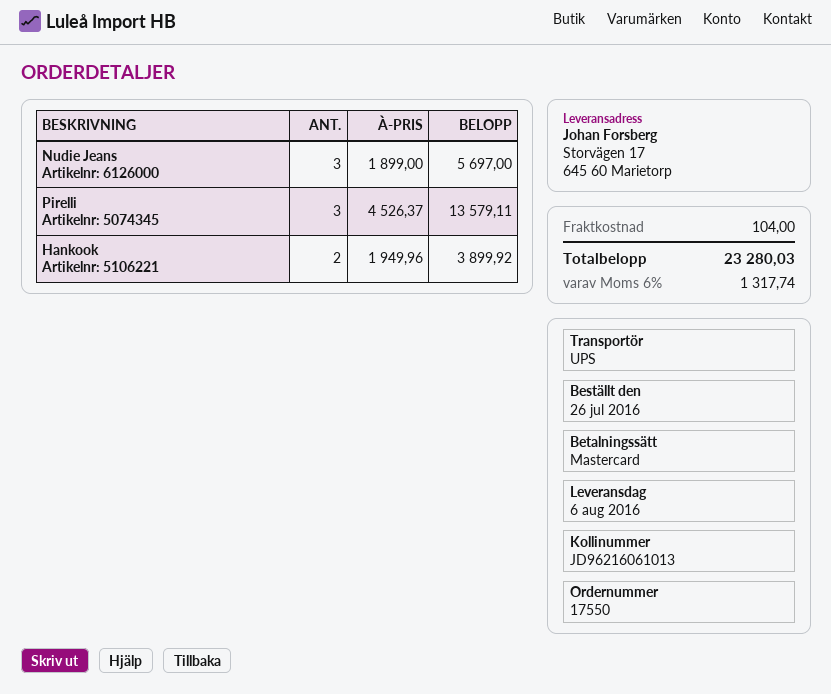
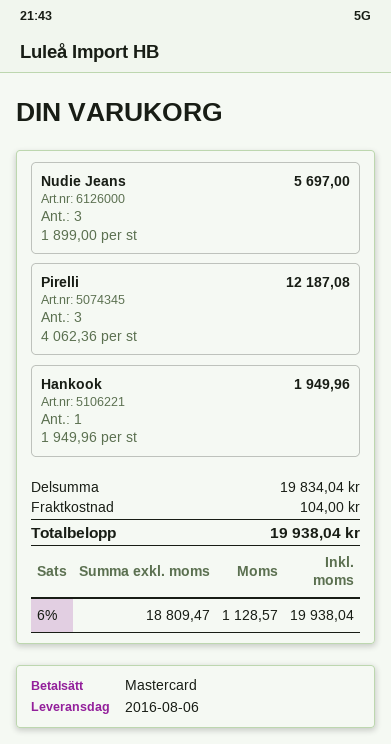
Pirelli: 3 x 4526.37 = 13579.11 -> 3 x 4062.36 = 12187.08
Hankook: 2 x 1949.96 = 3899.92 -> 1 x 1949.96 = 1949.96
tax: 6% = 1317.74 -> 6% = 1128.57
total: 23280.03 -> 19938.04

